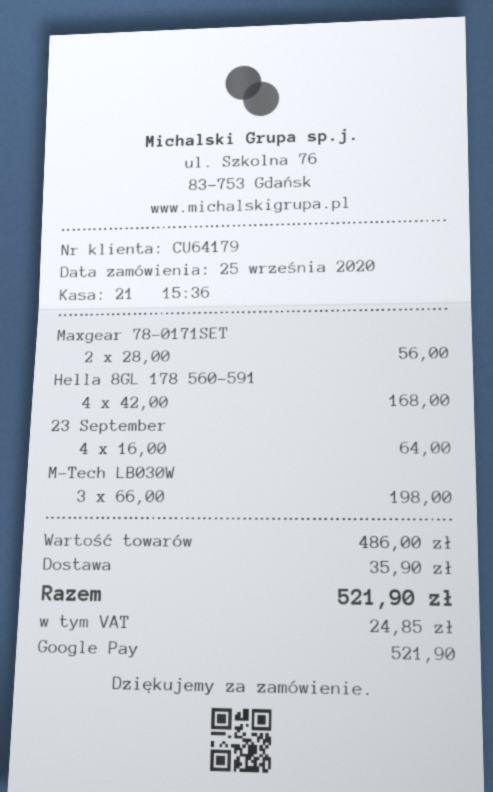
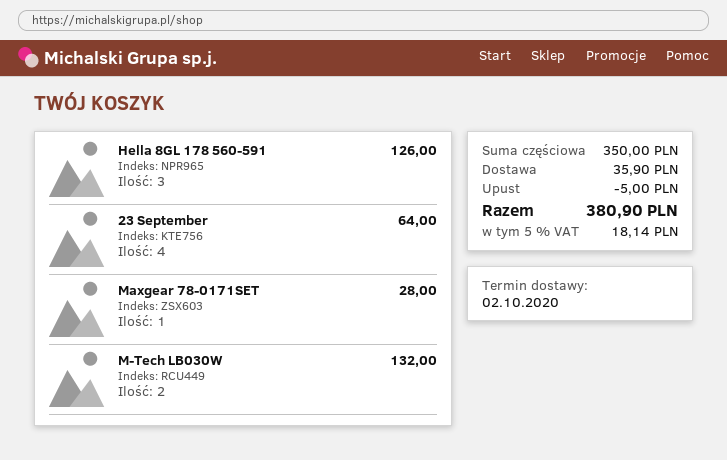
Maxgear 78-0171SET: 2 for 56.00 -> 1 for 28.00
Hella 8GL 178 560-591: 4 for 168.00 -> 3 for 126.00
M-Tech LB030W: 3 for 198.00 -> 2 for 132.00
subtotal: 486.00 -> 350.00
discount: none -> 5.00
tax: 24.85 -> 18.14
total: 521.90 -> 380.90

